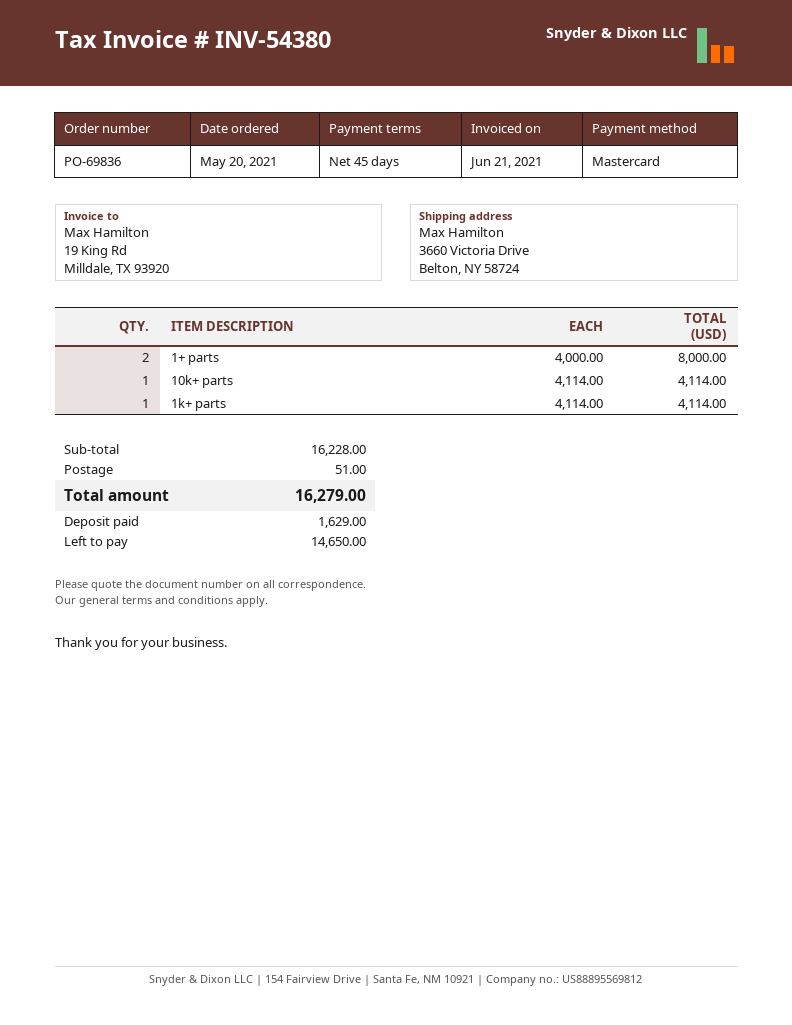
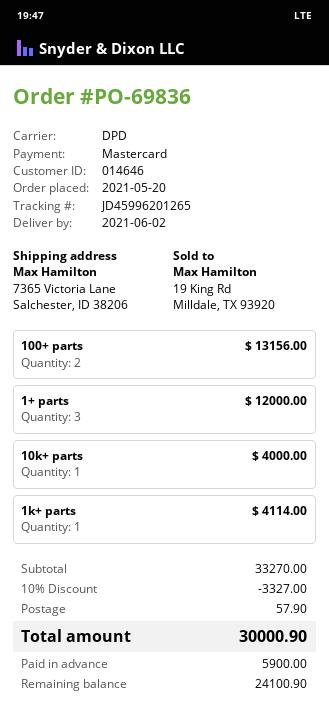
ship to: 3660 Victoria Drive, Belton, NY 58724 -> 7365 Victoria Lane, Salchester, ID 38206
1+ parts: 2 for 8000.00 -> 3 for 12000.00
10k+ parts: 1 for 4114.00 -> 1 for 4000.00
100+ parts: none -> 2 for 13156.00
subtotal: 16228.00 -> 33270.00
discount: none -> 10% = 3327.00
shipping: 51.00 -> 57.90
total: 16279.00 -> 30000.90
deposit: 1629.00 -> 5900.00
balance: 14650.00 -> 24100.90

